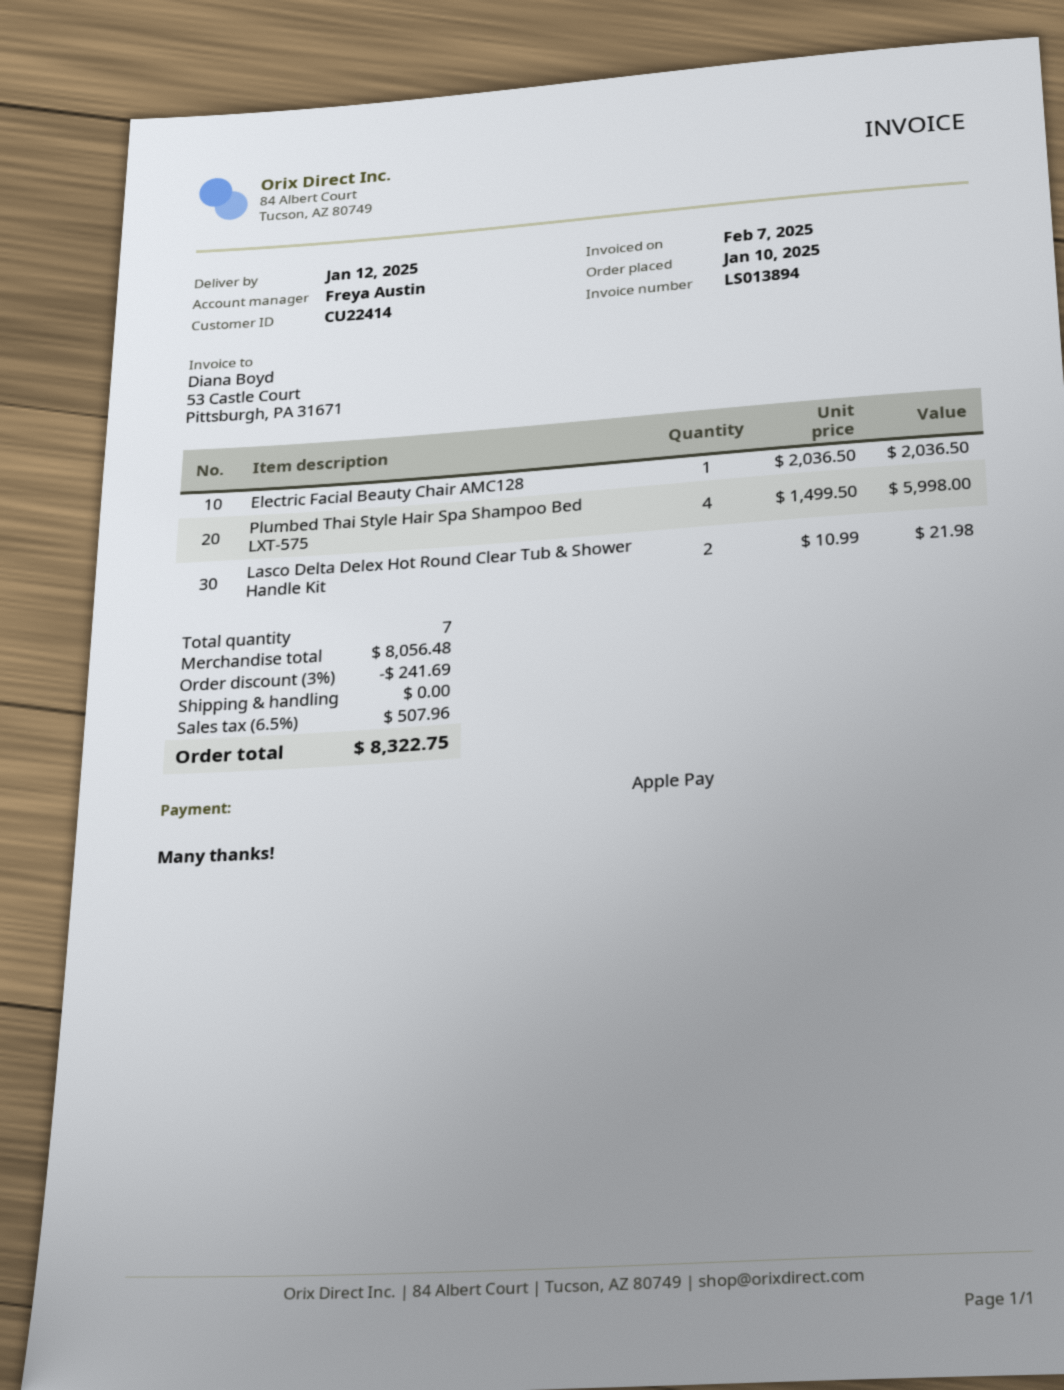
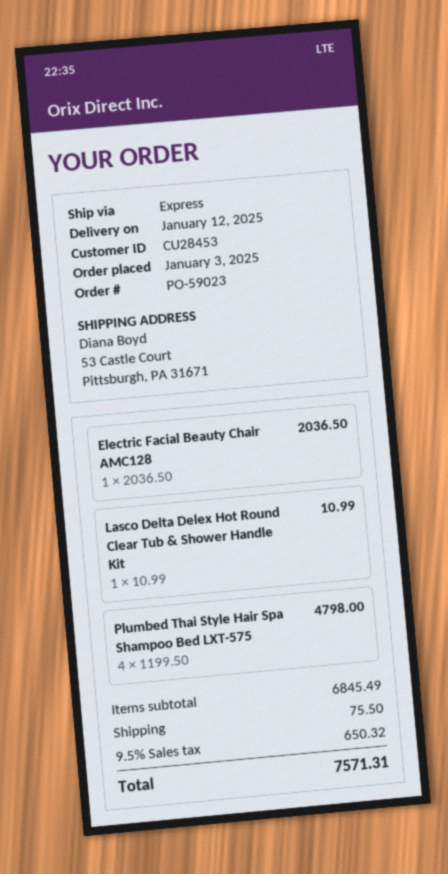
order date: 2025-01-10 -> 2025-01-03
customer number: CU22414 -> CU28453
Plumbed Thai Style Hair Spa Shampoo Bed LXT-575: 4 x 1499.50 = 5998.00 -> 4 x 1199.50 = 4798.00
Lasco Delta Delex Hot Round Clear Tub & Shower Handle Kit: 2 x 10.99 = 21.98 -> 1 x 10.99 = 10.99
subtotal: 8056.48 -> 6845.49
discount: 3% = 241.69 -> none
shipping: 0.00 -> 75.50
tax: 6.5% = 507.96 -> 9.5% = 650.32
total: 8322.75 -> 7571.31

